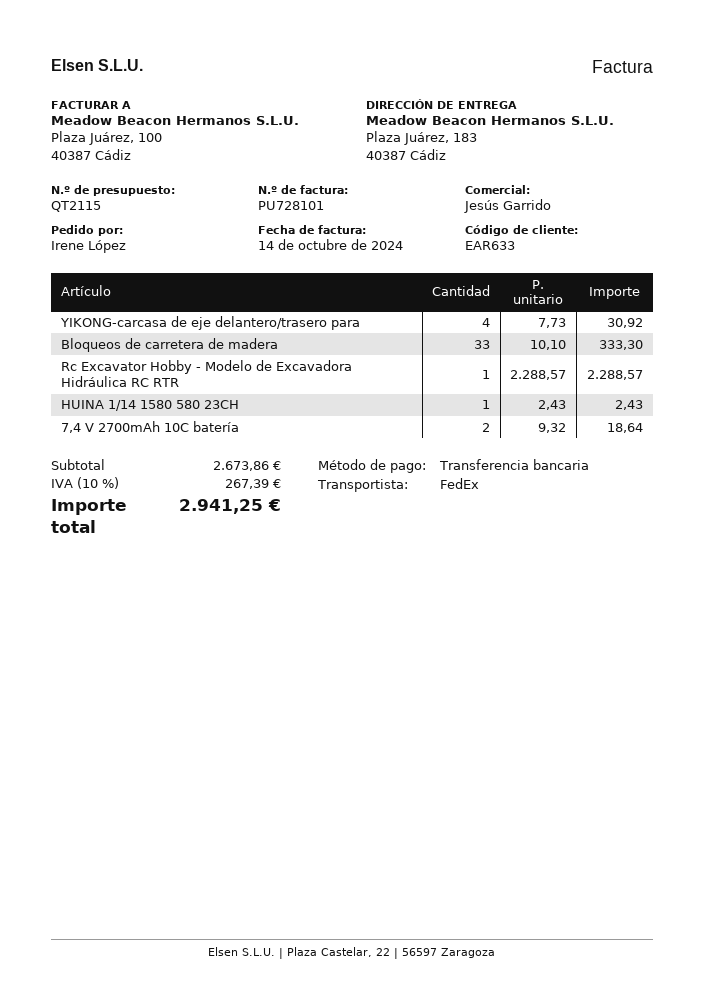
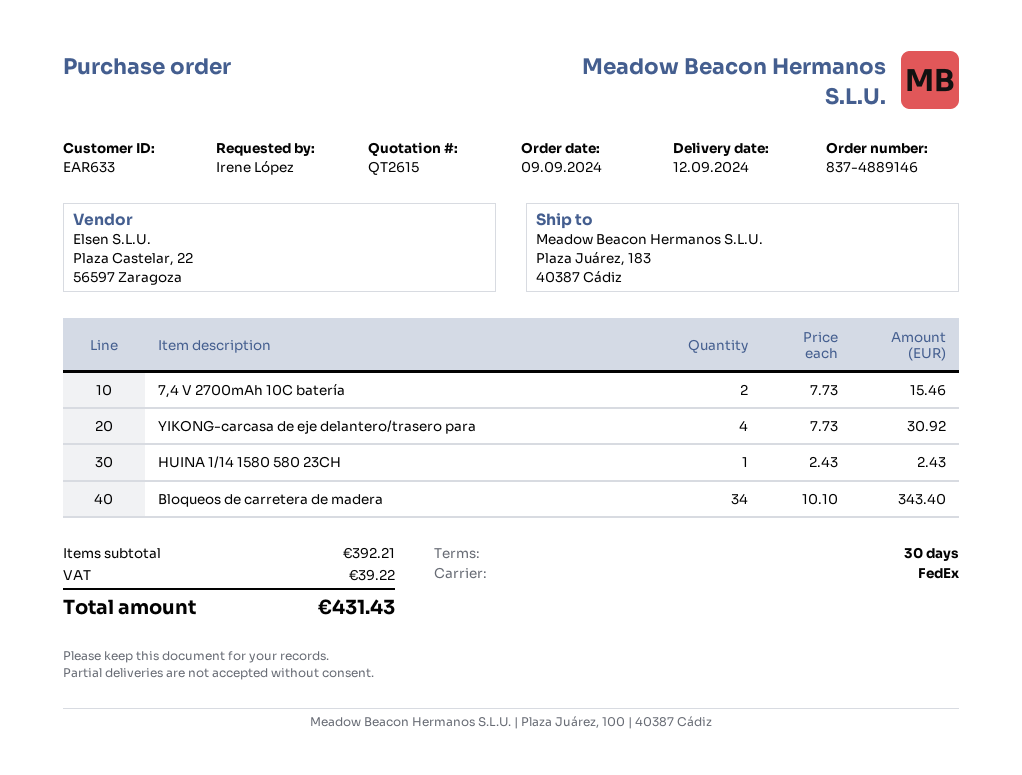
quote number: QT2115 -> QT2615
Bloqueos de carretera de madera: 33 x 10.10 = 333.30 -> 34 x 10.10 = 343.40
Rc Excavator Hobby - Modelo de Excavadora Hidráulica RC RTR: 1 x 2288.57 = 2288.57 -> none
7,4 V 2700mAh 10C batería: 2 x 9.32 = 18.64 -> 2 x 7.73 = 15.46
subtotal: 2673.86 -> 392.21
tax: 267.39 -> 39.22
total: 2941.25 -> 431.43

